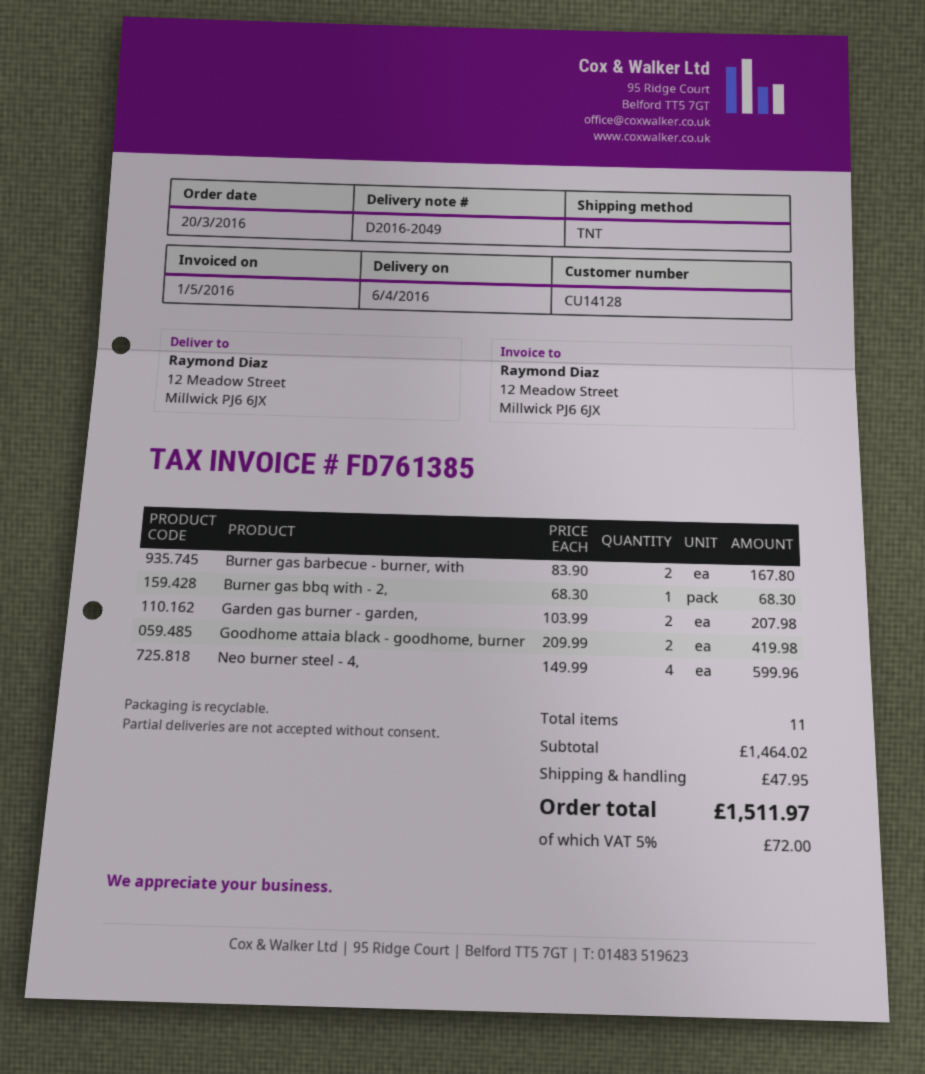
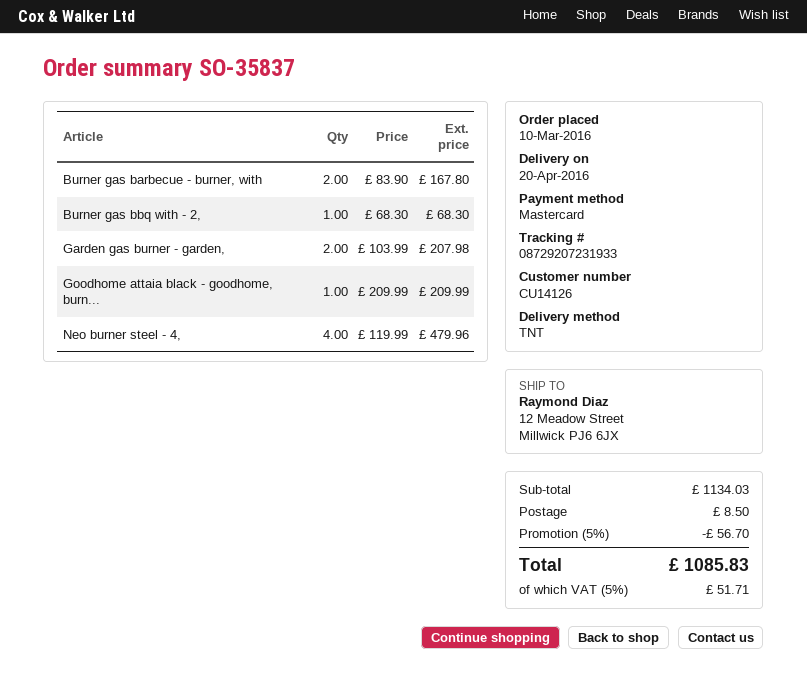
order date: 2016-03-20 -> 2016-03-10
delivery date: 2016-04-06 -> 2016-04-20
customer number: CU14128 -> CU14126
Goodhome attaia black - goodhome, burner: 2 x 209.99 = 419.98 -> 1 x 209.99 = 209.99
Neo burner steel - 4,: 4 x 149.99 = 599.96 -> 4 x 119.99 = 479.96
subtotal: 1464.02 -> 1134.03
discount: none -> 5% = 56.70
shipping: 47.95 -> 8.50
tax: 5% = 72.00 -> 5% = 51.71
total: 1511.97 -> 1085.83

